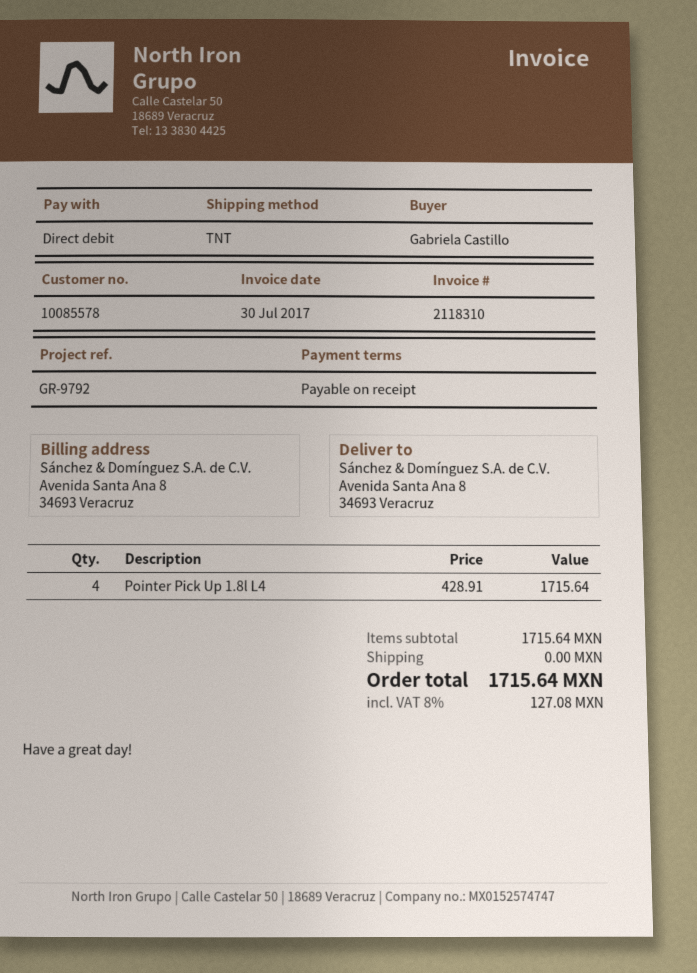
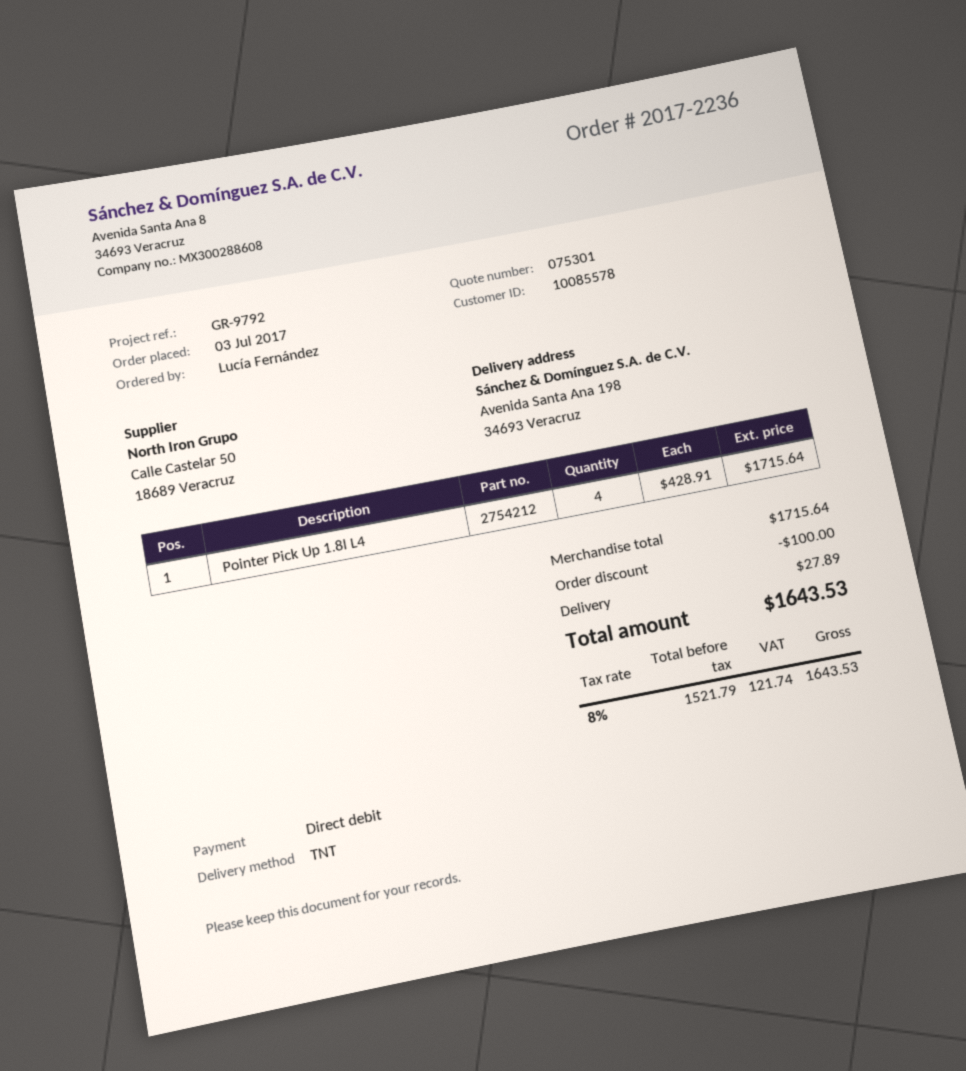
ordered by: Gabriela Castillo -> Lucía Fernández
ship to: Avenida Santa Ana 8, 34693 Veracruz -> Avenida Santa Ana 198, 34693 Veracruz
discount: none -> 100.00
shipping: 0.00 -> 27.89
tax: 8% = 127.08 -> 8% = 121.74
total: 1715.64 -> 1643.53

